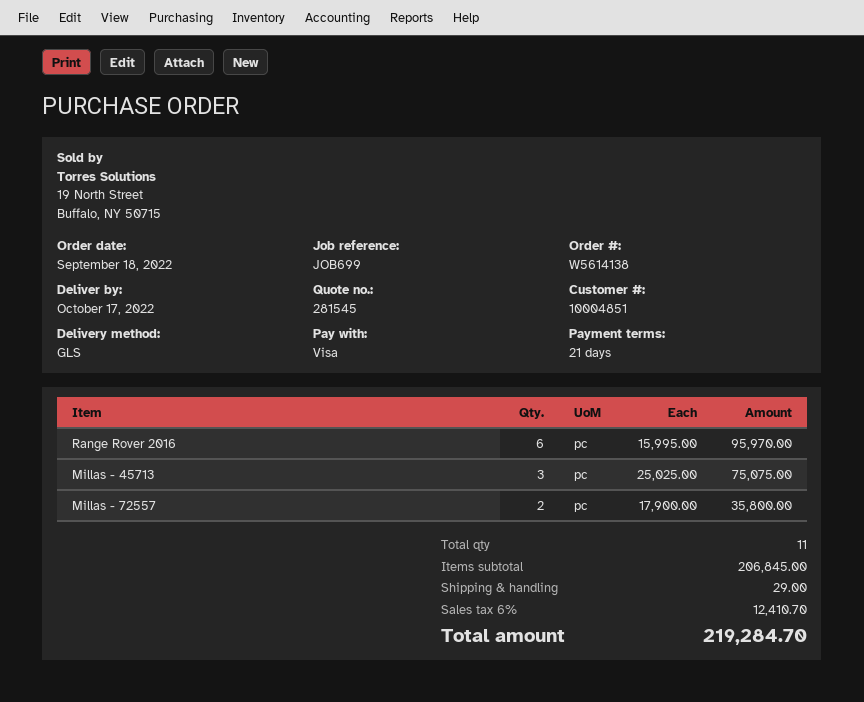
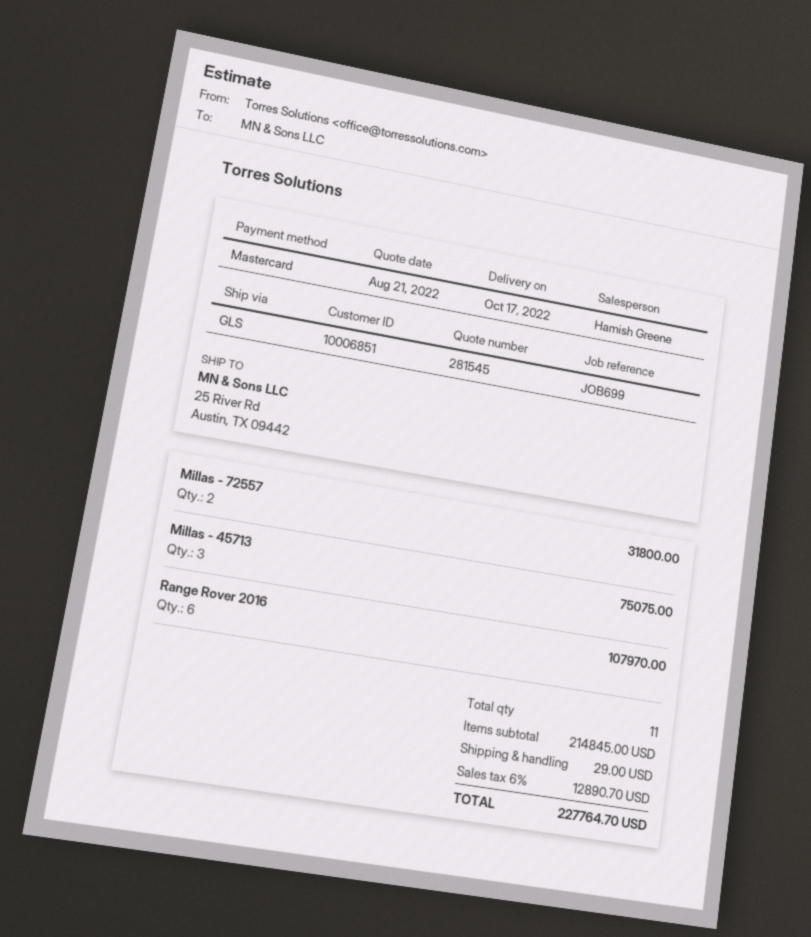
customer number: 10004851 -> 10006851
payment method: Visa -> Mastercard
Range Rover 2016: 6 for 95970.00 -> 6 for 107970.00
Millas - 72557: 2 for 35800.00 -> 2 for 31800.00
subtotal: 206845.00 -> 214845.00
tax: 6% = 12410.70 -> 6% = 12890.70
total: 219284.70 -> 227764.70

